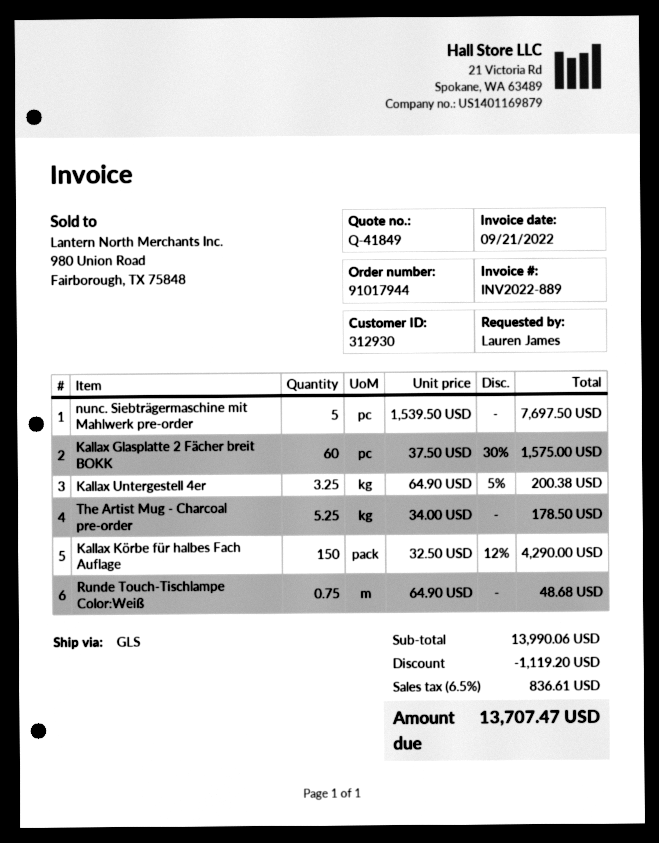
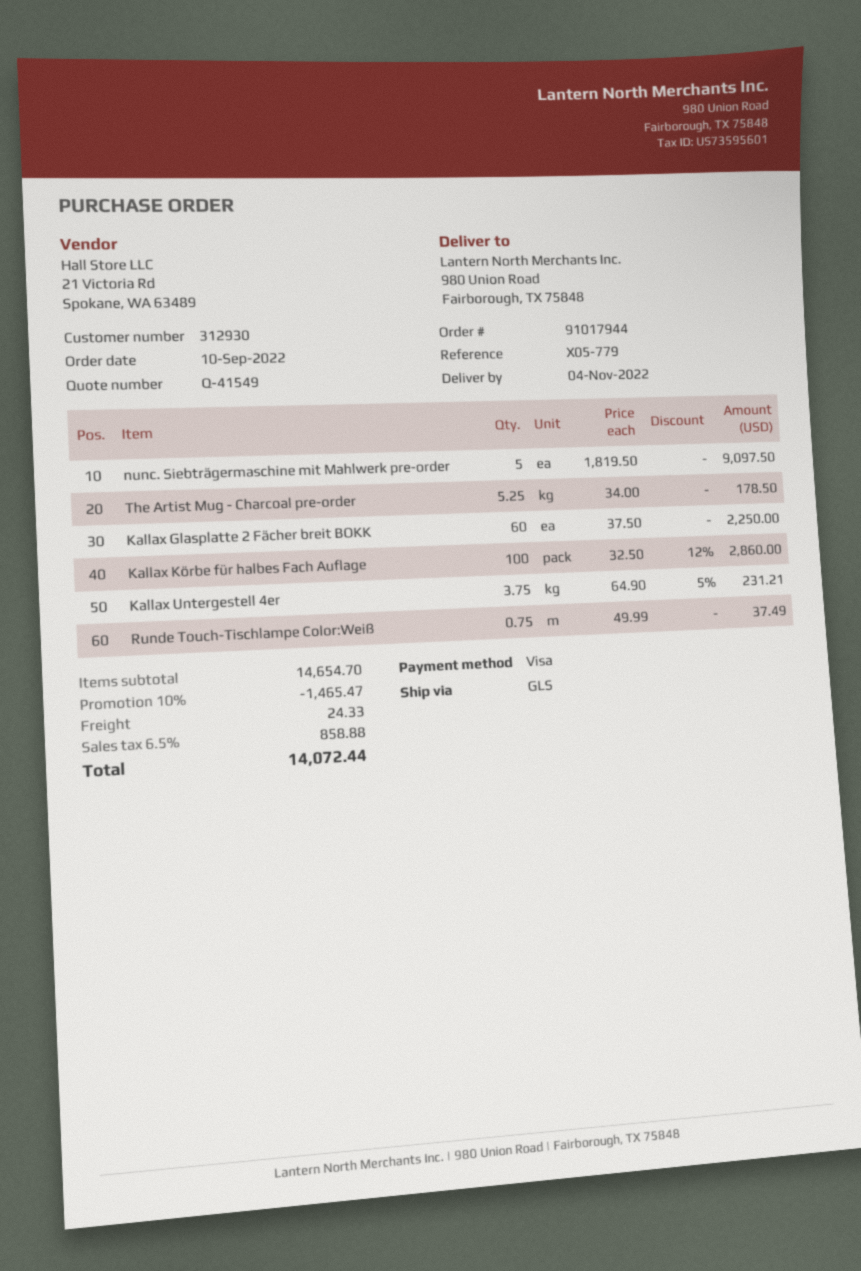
quote number: Q-41849 -> Q-41549
nunc. Siebträgermaschine mit Mahlwerk pre-order: 5 x 1539.50 = 7697.50 -> 5 x 1819.50 = 9097.50
Kallax Glasplatte 2 Fächer breit BOKK: 60 x 37.50 - 30% = 1575.00 -> 60 x 37.50 = 2250.00
Kallax Untergestell 4er: 3.25 x 64.90 - 5% = 200.38 -> 3.75 x 64.90 - 5% = 231.21
Kallax Körbe für halbes Fach Auflage: 150 x 32.50 - 12% = 4290.00 -> 100 x 32.50 - 12% = 2860.00
Runde Touch-Tischlampe Color:Weiß: 0.75 x 64.90 = 48.68 -> 0.75 x 49.99 = 37.49
subtotal: 13990.06 -> 14654.70
discount: 1119.20 -> 1465.47
shipping: none -> 24.33
tax: 6.5% = 836.61 -> 6.5% = 858.88
total: 13707.47 -> 14072.44

